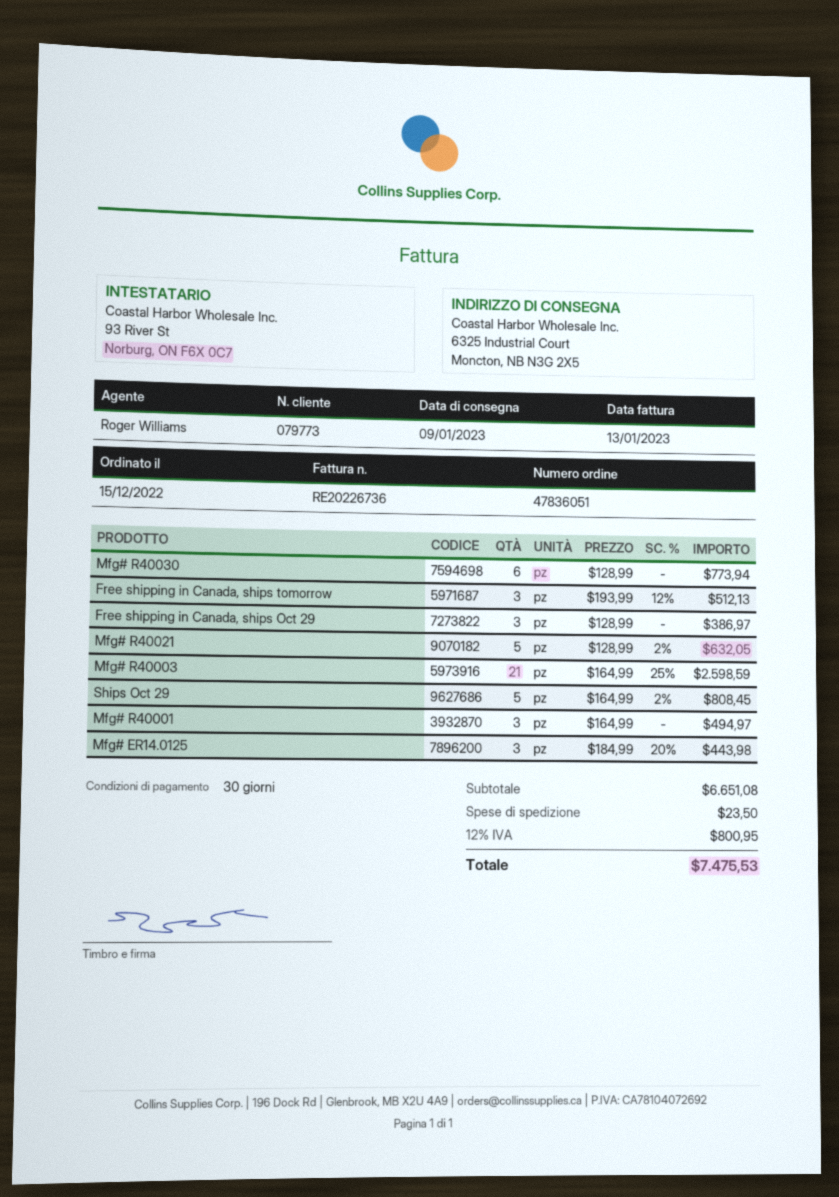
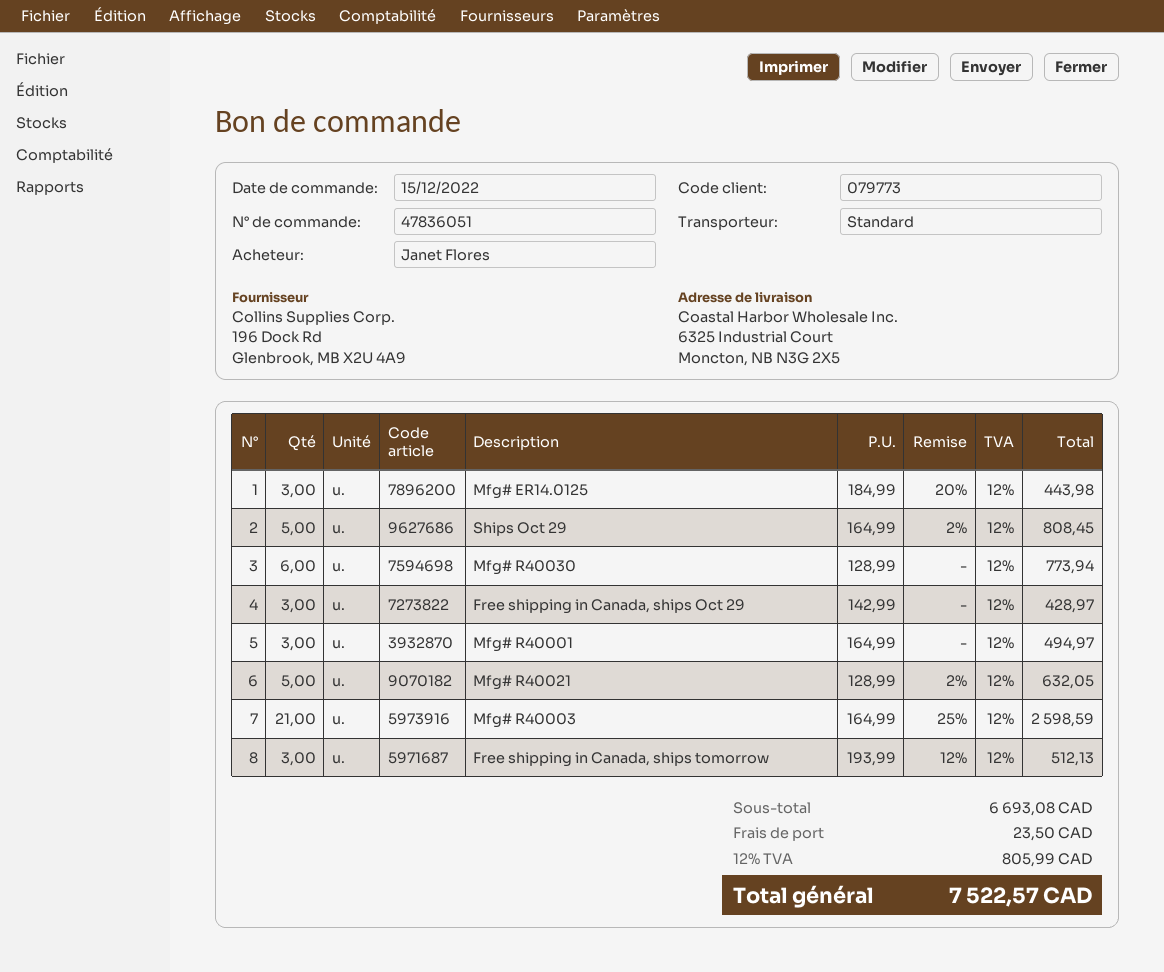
Free shipping in Canada, ships Oct 29: 3 x 128.99 = 386.97 -> 3 x 142.99 = 428.97
subtotal: 6651.08 -> 6693.08
tax: 12% = 800.95 -> 12% = 805.99
total: 7475.53 -> 7522.57

